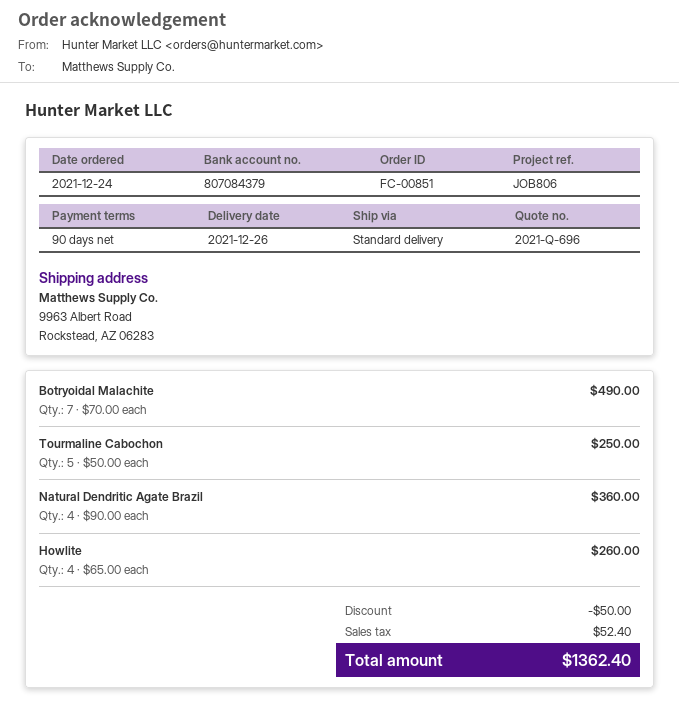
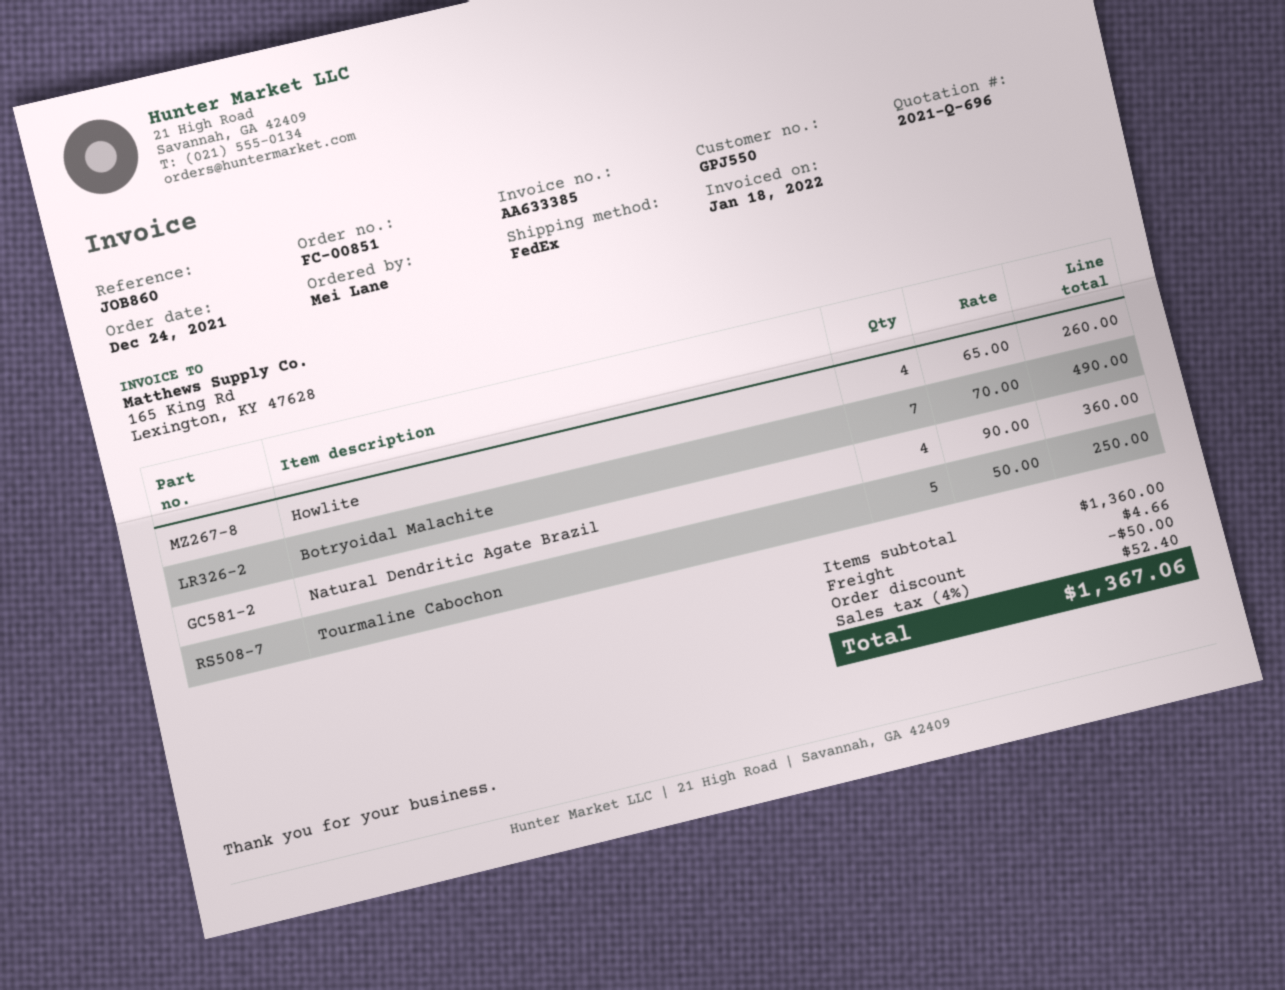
reference: JOB806 -> JOB860
shipping method: standard -> FedEx
shipping: none -> 4.66
total: 1362.40 -> 1367.06

